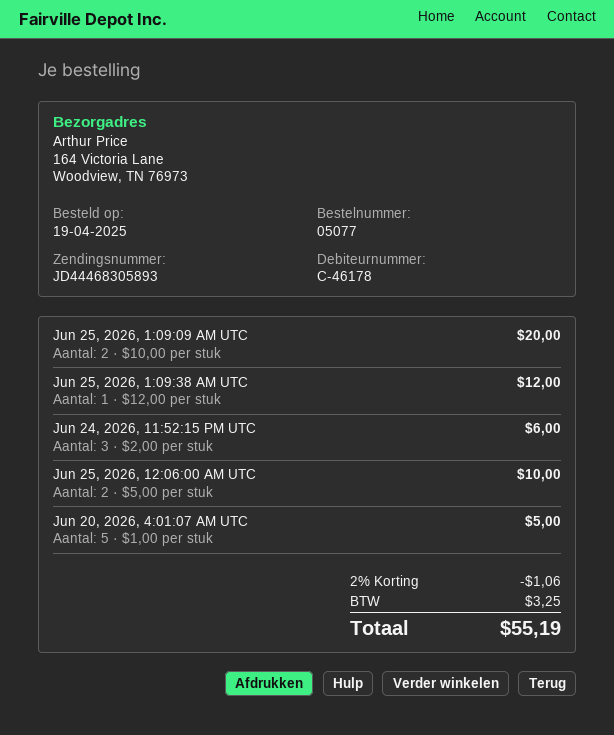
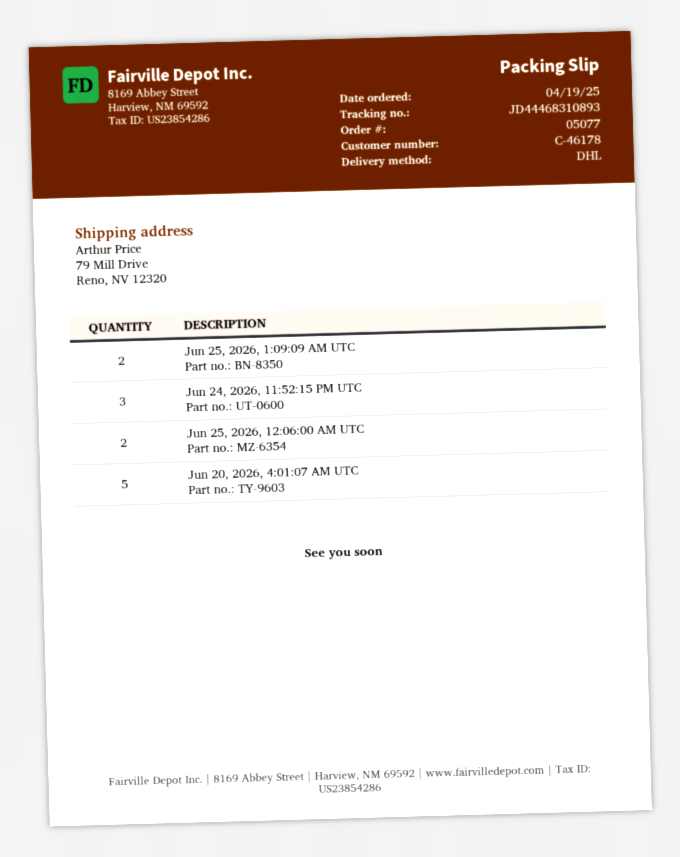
tracking number: JD44468305893 -> JD44468310893
ship to: 164 Victoria Lane, Woodview, TN 76973 -> 79 Mill Drive, Reno, NV 12320
Jun 25, 2026, 1:09:38 AM UTC: 1 -> none

